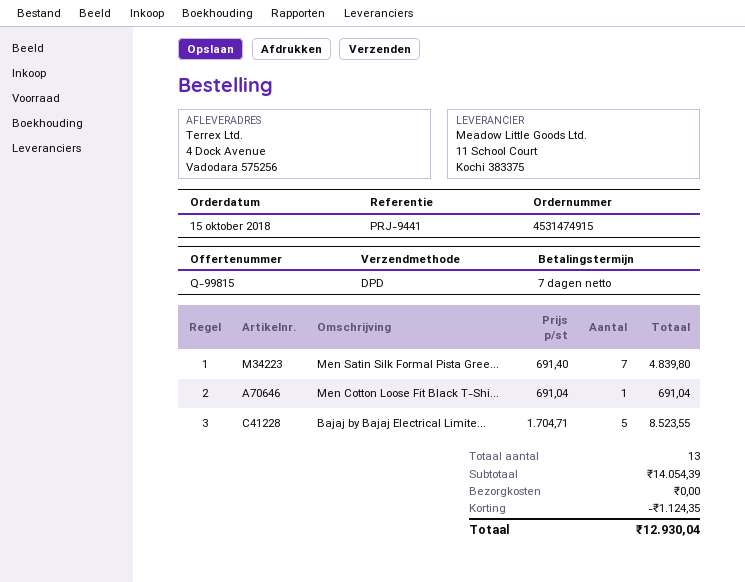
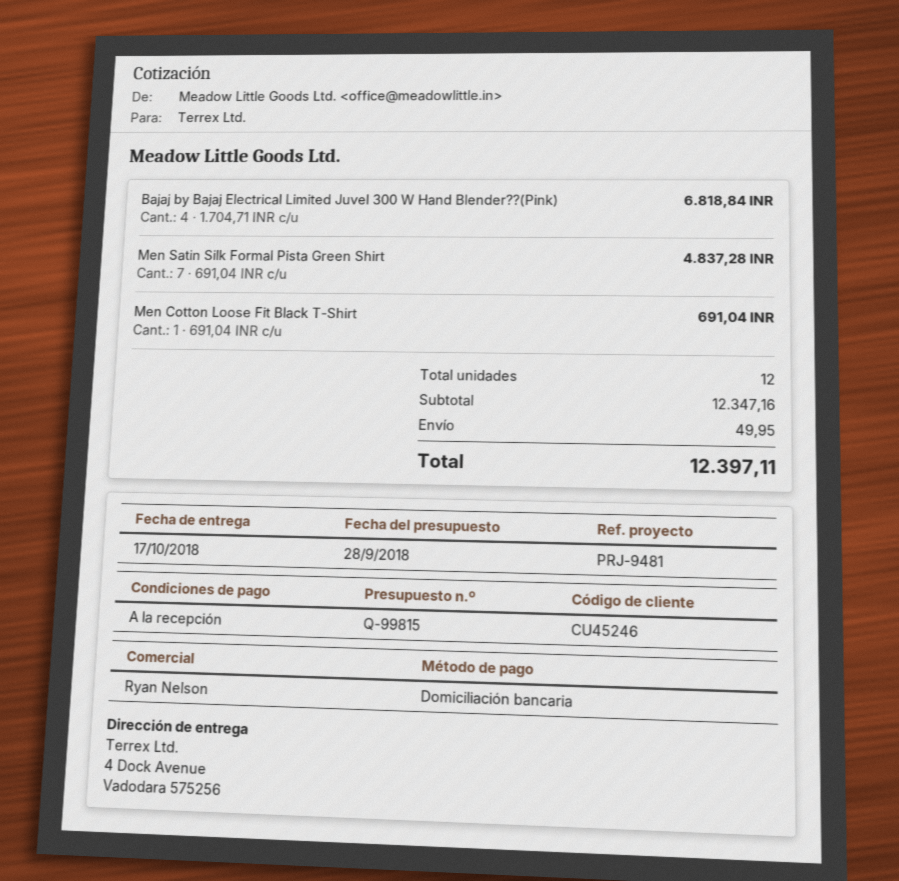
payment terms: 7 days -> on receipt
reference: PRJ-9441 -> PRJ-9481
Men Satin Silk Formal Pista Gree...: 7 x 691.40 = 4839.80 -> 7 x 691.04 = 4837.28
Bajaj by Bajaj Electrical Limite...: 5 x 1704.71 = 8523.55 -> 4 x 1704.71 = 6818.84
total quantity: 13 -> 12
subtotal: 14054.39 -> 12347.16
discount: 1124.35 -> none
shipping: 0.00 -> 49.95
total: 12930.04 -> 12397.11

